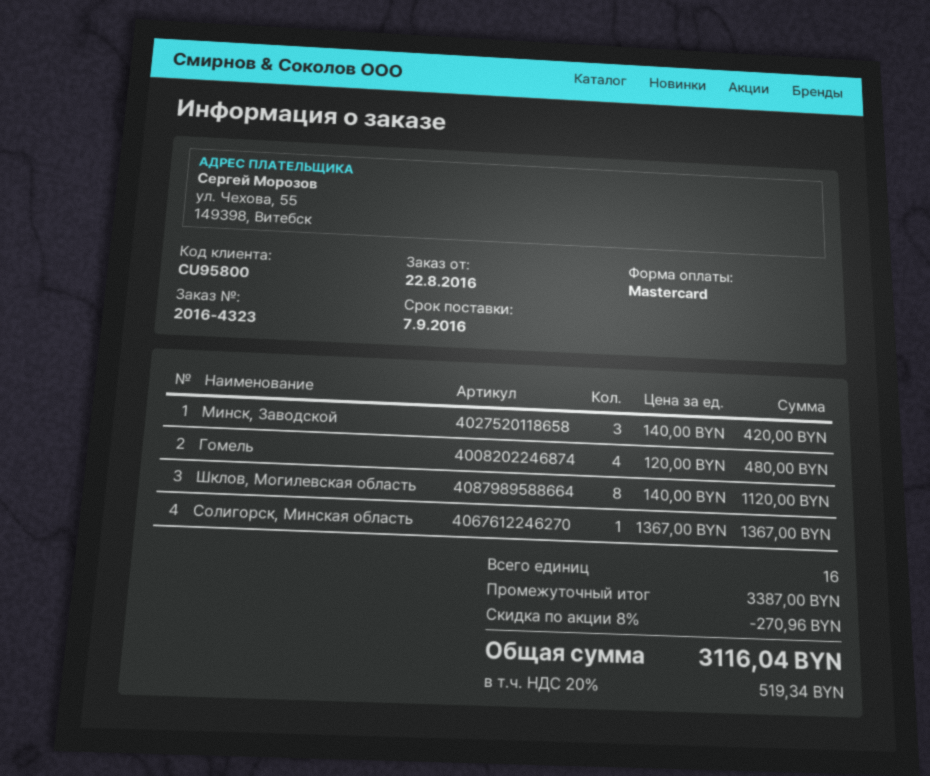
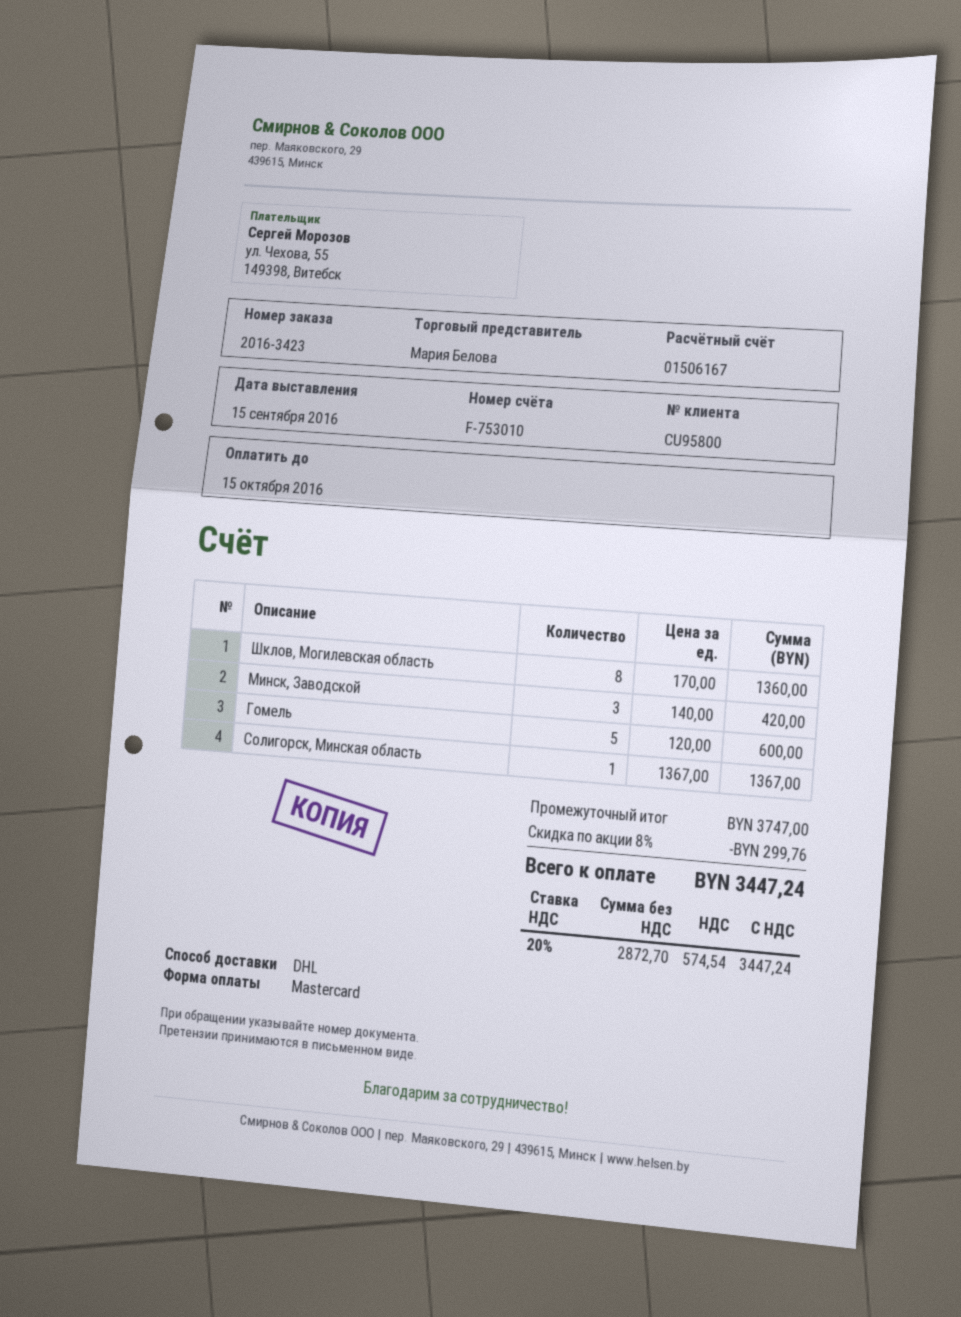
order number: 2016-4323 -> 2016-3423
Гомель: 4 x 120.00 = 480.00 -> 5 x 120.00 = 600.00
Шклов, Могилевская область: 8 x 140.00 = 1120.00 -> 8 x 170.00 = 1360.00
subtotal: 3387.00 -> 3747.00
discount: 8% = 270.96 -> 8% = 299.76
tax: 20% = 519.34 -> 20% = 574.54
total: 3116.04 -> 3447.24

